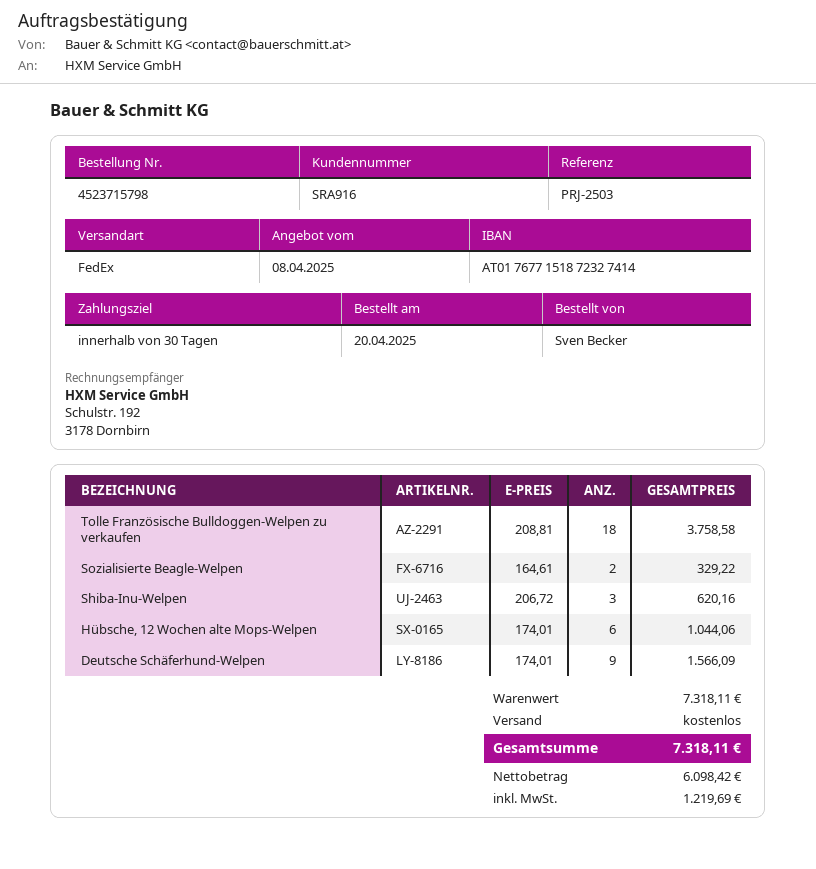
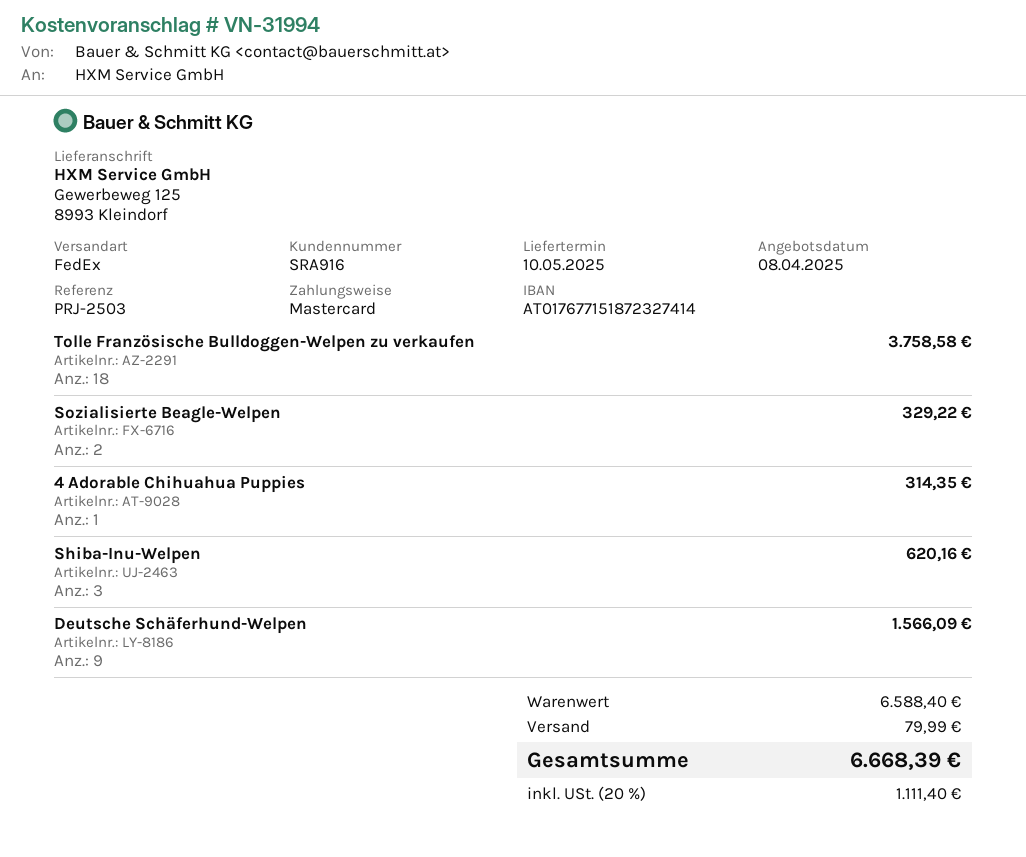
Hübsche, 12 Wochen alte Mops-Welpen: 6 for 1044.06 -> none
4 Adorable Chihuahua Puppies: none -> 1 for 314.35
subtotal: 7318.11 -> 6588.40
shipping: 0.00 -> 79.99
tax: 1219.69 -> 1111.40
total: 7318.11 -> 6668.39

